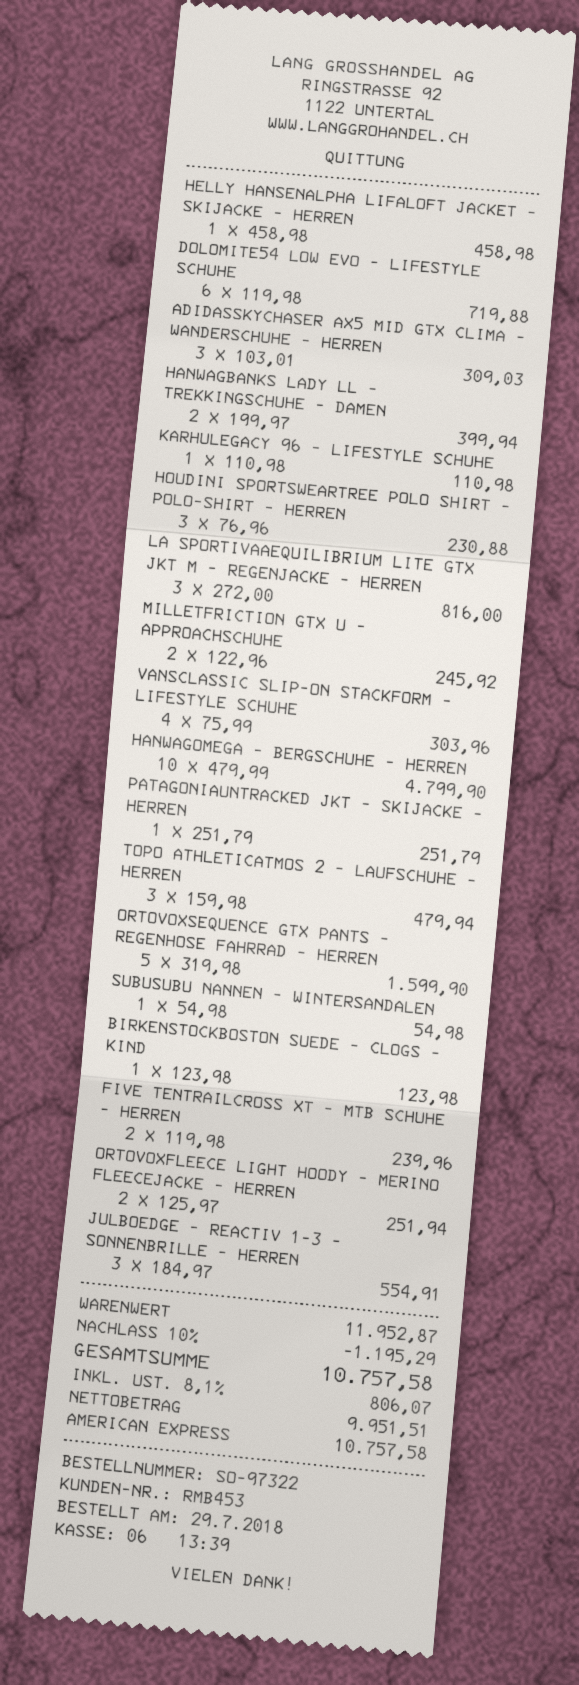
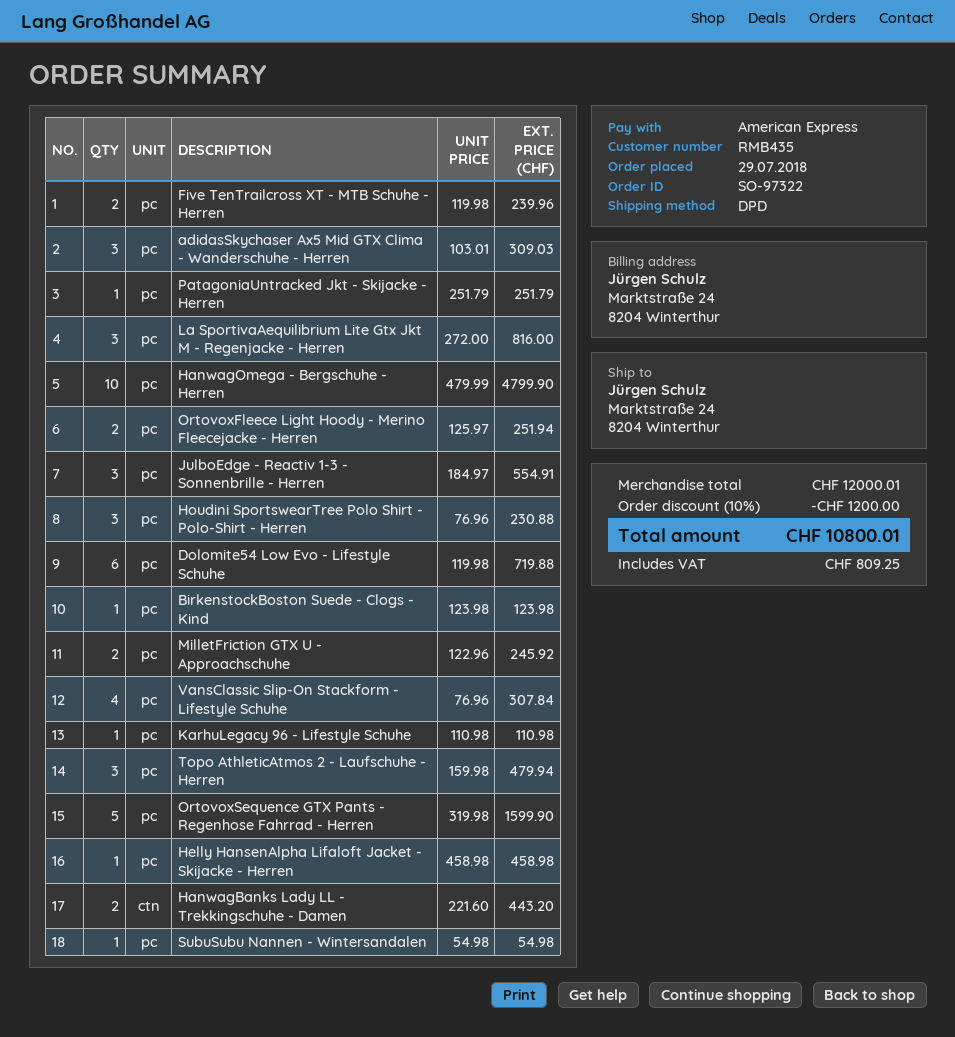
customer number: RMB453 -> RMB435
HANWAGBANKS LADY LL - TREKKINGSCHUHE - DAMEN: 2 x 199.97 = 399.94 -> 2 x 221.60 = 443.20
VANSCLASSIC SLIP-ON STACKFORM - LIFESTYLE SCHUHE: 4 x 75.99 = 303.96 -> 4 x 76.96 = 307.84
subtotal: 11952.87 -> 12000.01
discount: 10% = 1195.29 -> 10% = 1200.00
tax: 806.07 -> 809.25
total: 10757.58 -> 10800.01

